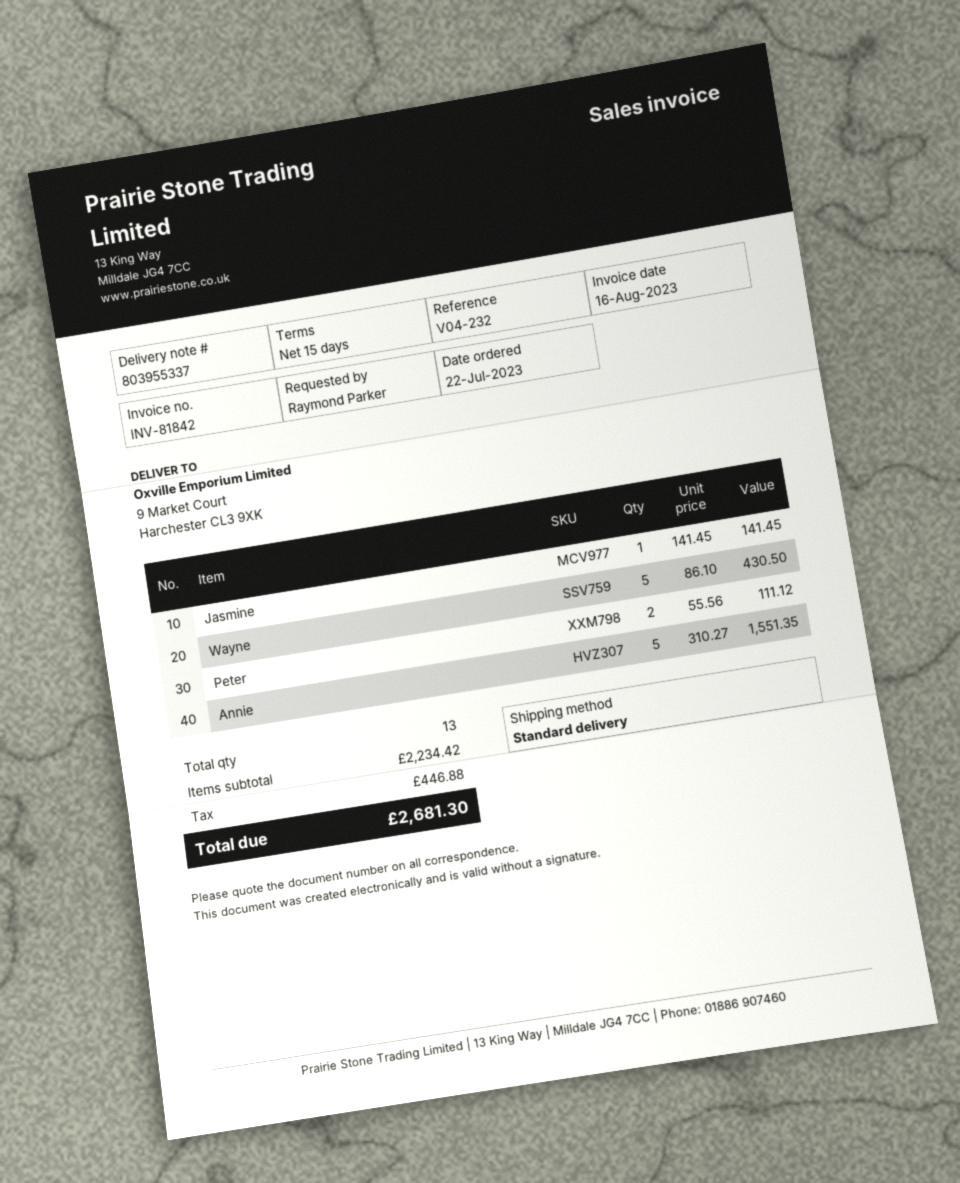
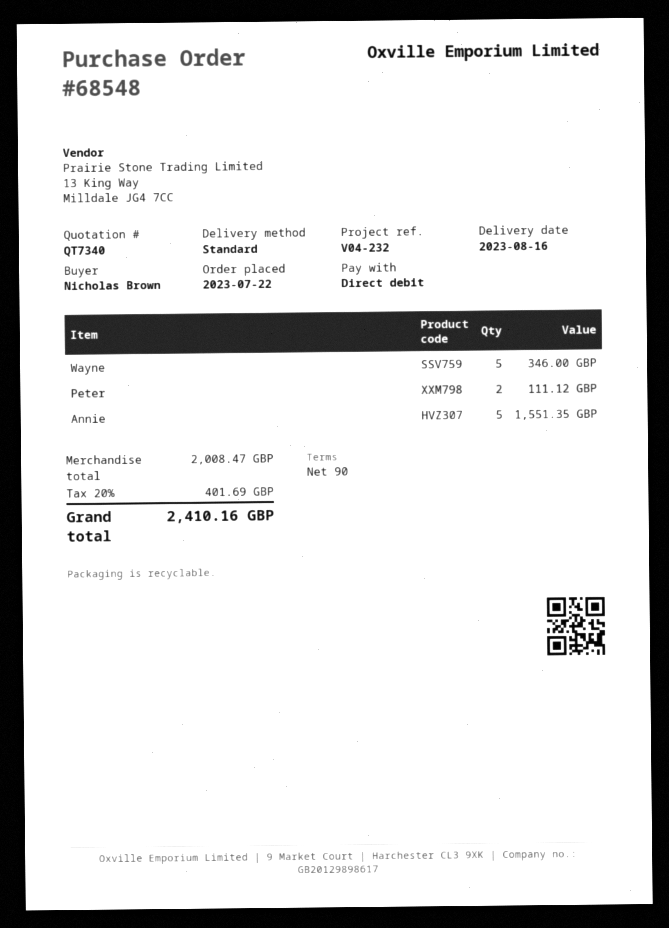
payment terms: 15 days -> 90 days
ordered by: Raymond Parker -> Nicholas Brown
Jasmine: 1 for 141.45 -> none
Wayne: 5 for 430.50 -> 5 for 346.00
subtotal: 2234.42 -> 2008.47
tax: 446.88 -> 401.69
total: 2681.30 -> 2410.16

